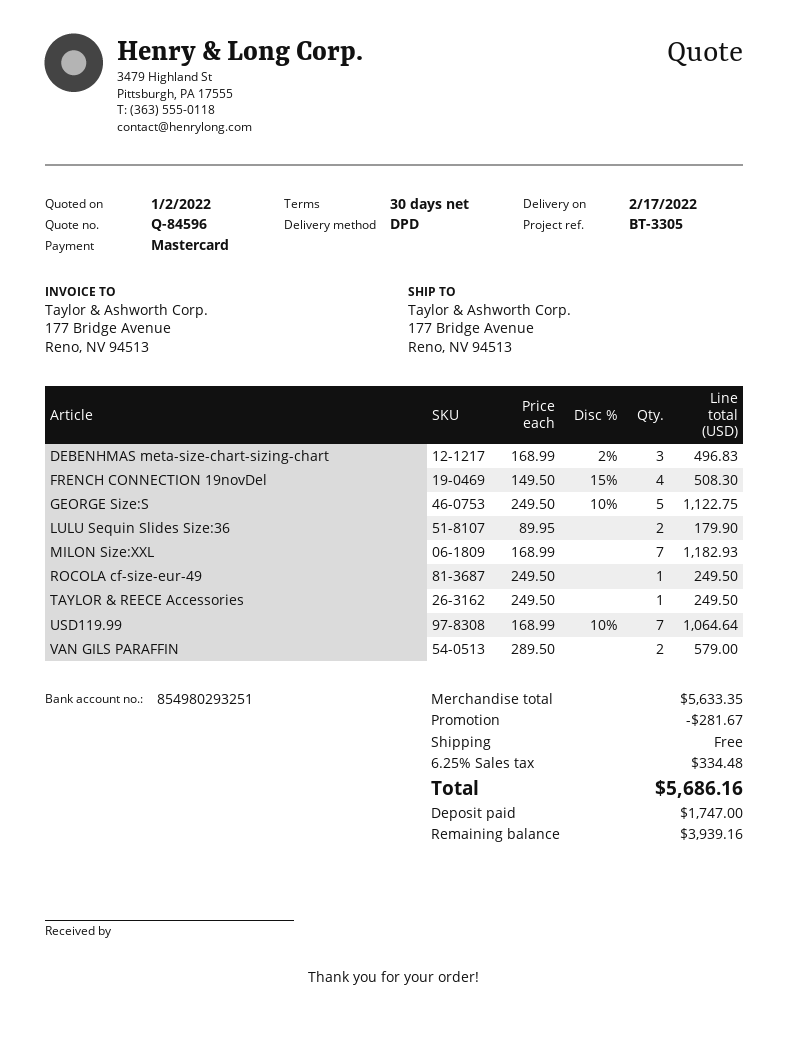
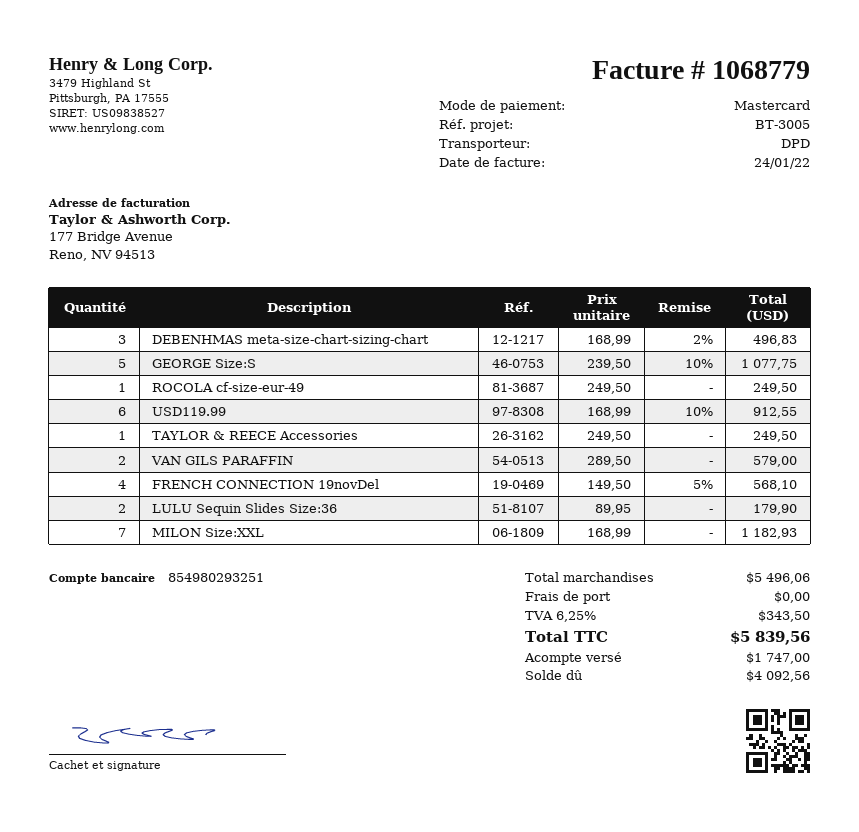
reference: BT-3305 -> BT-3005
FRENCH CONNECTION 19novDel: 4 x 149.50 - 15% = 508.30 -> 4 x 149.50 - 5% = 568.10
GEORGE Size:S: 5 x 249.50 - 10% = 1122.75 -> 5 x 239.50 - 10% = 1077.75
USD119.99: 7 x 168.99 - 10% = 1064.64 -> 6 x 168.99 - 10% = 912.55
subtotal: 5633.35 -> 5496.06
discount: 281.67 -> none
tax: 6.25% = 334.48 -> 6.25% = 343.50
total: 5686.16 -> 5839.56
balance: 3939.16 -> 4092.56

